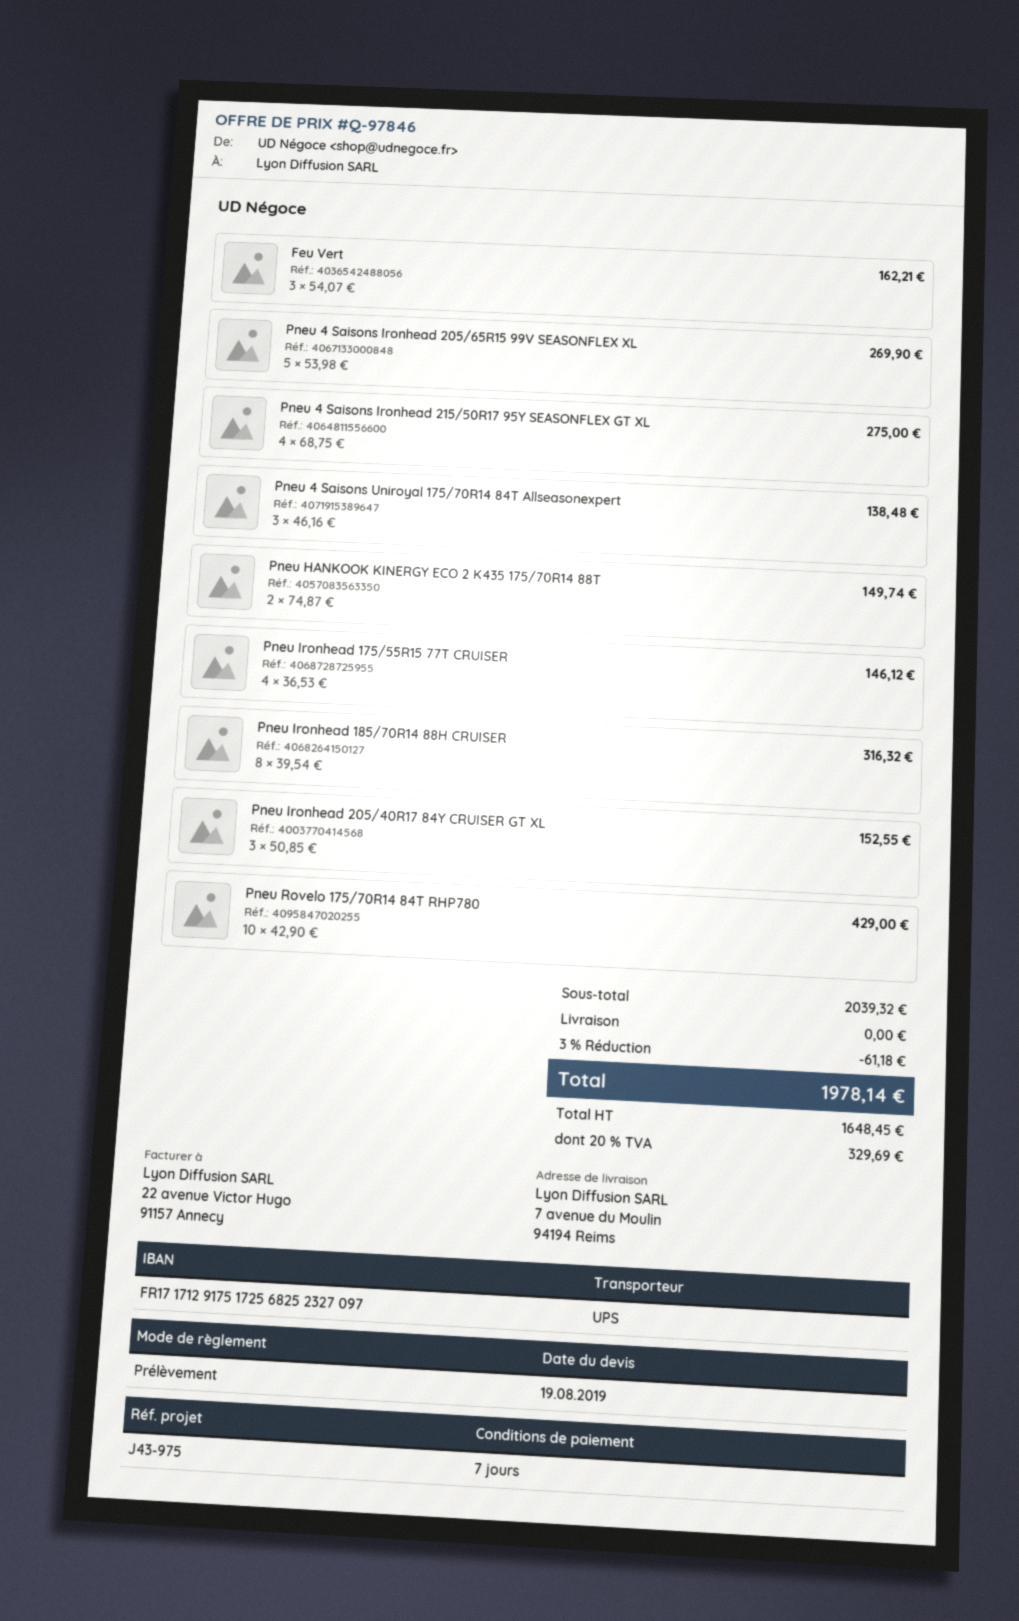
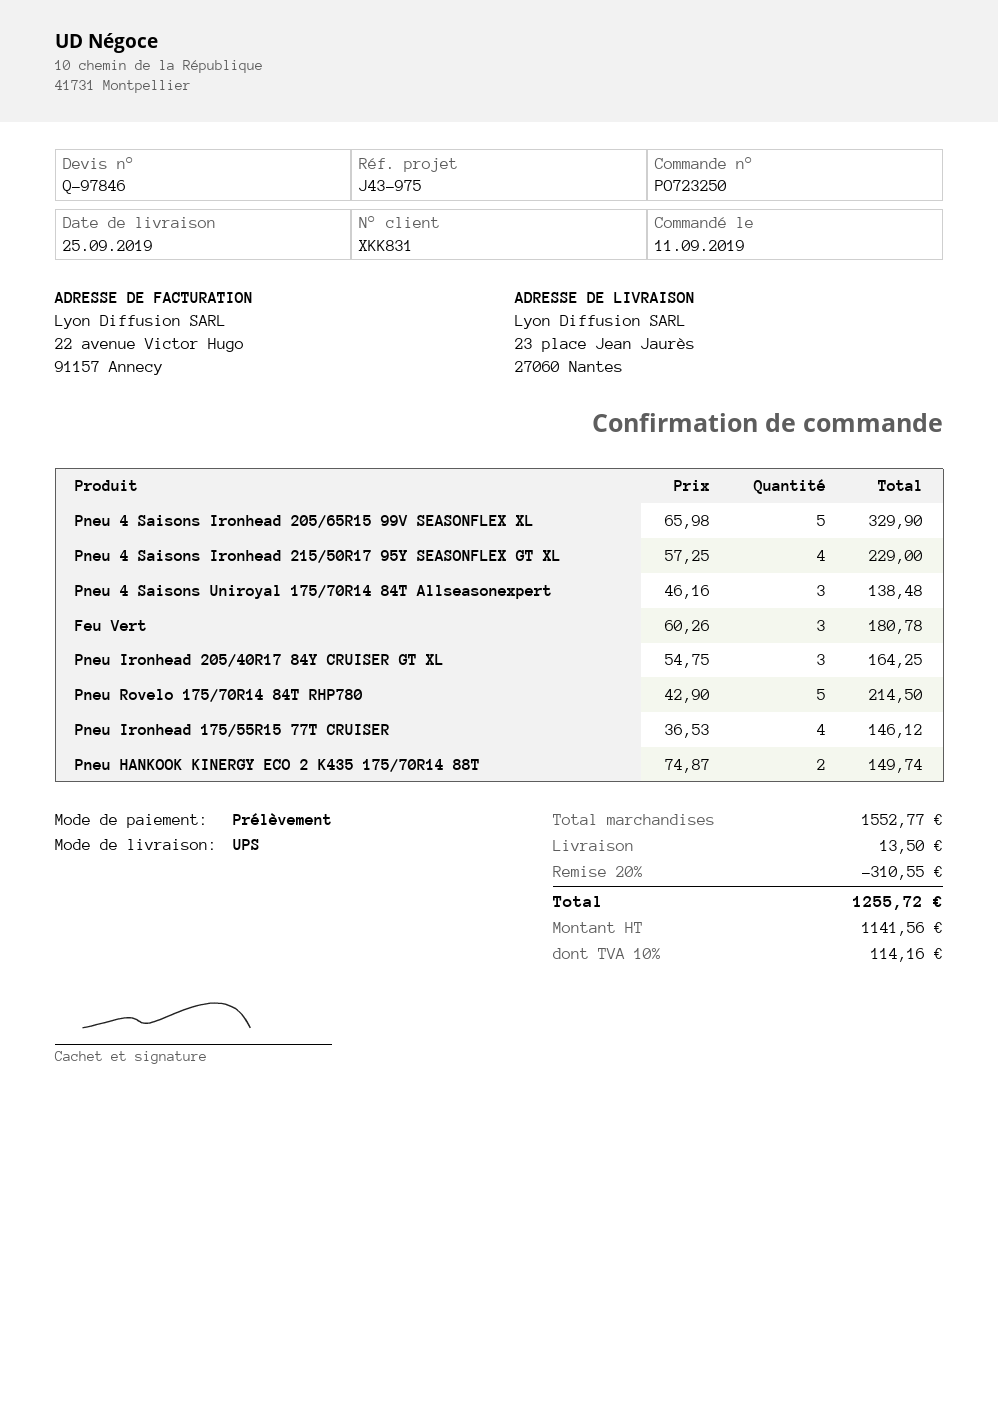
ship to: 7 avenue du Moulin, 94194 Reims -> 23 place Jean Jaurès, 27060 Nantes
Feu Vert: 3 x 54.07 = 162.21 -> 3 x 60.26 = 180.78
Pneu 4 Saisons Ironhead 205/65R15 99V SEASONFLEX XL: 5 x 53.98 = 269.90 -> 5 x 65.98 = 329.90
Pneu 4 Saisons Ironhead 215/50R17 95Y SEASONFLEX GT XL: 4 x 68.75 = 275.00 -> 4 x 57.25 = 229.00
Pneu Ironhead 185/70R14 88H CRUISER: 8 x 39.54 = 316.32 -> none
Pneu Ironhead 205/40R17 84Y CRUISER GT XL: 3 x 50.85 = 152.55 -> 3 x 54.75 = 164.25
Pneu Rovelo 175/70R14 84T RHP780: 10 x 42.90 = 429.00 -> 5 x 42.90 = 214.50
subtotal: 2039.32 -> 1552.77
discount: 3% = 61.18 -> 20% = 310.55
shipping: 0.00 -> 13.50
net: 1648.45 -> 1141.56
tax: 20% = 329.69 -> 10% = 114.16
total: 1978.14 -> 1255.72

